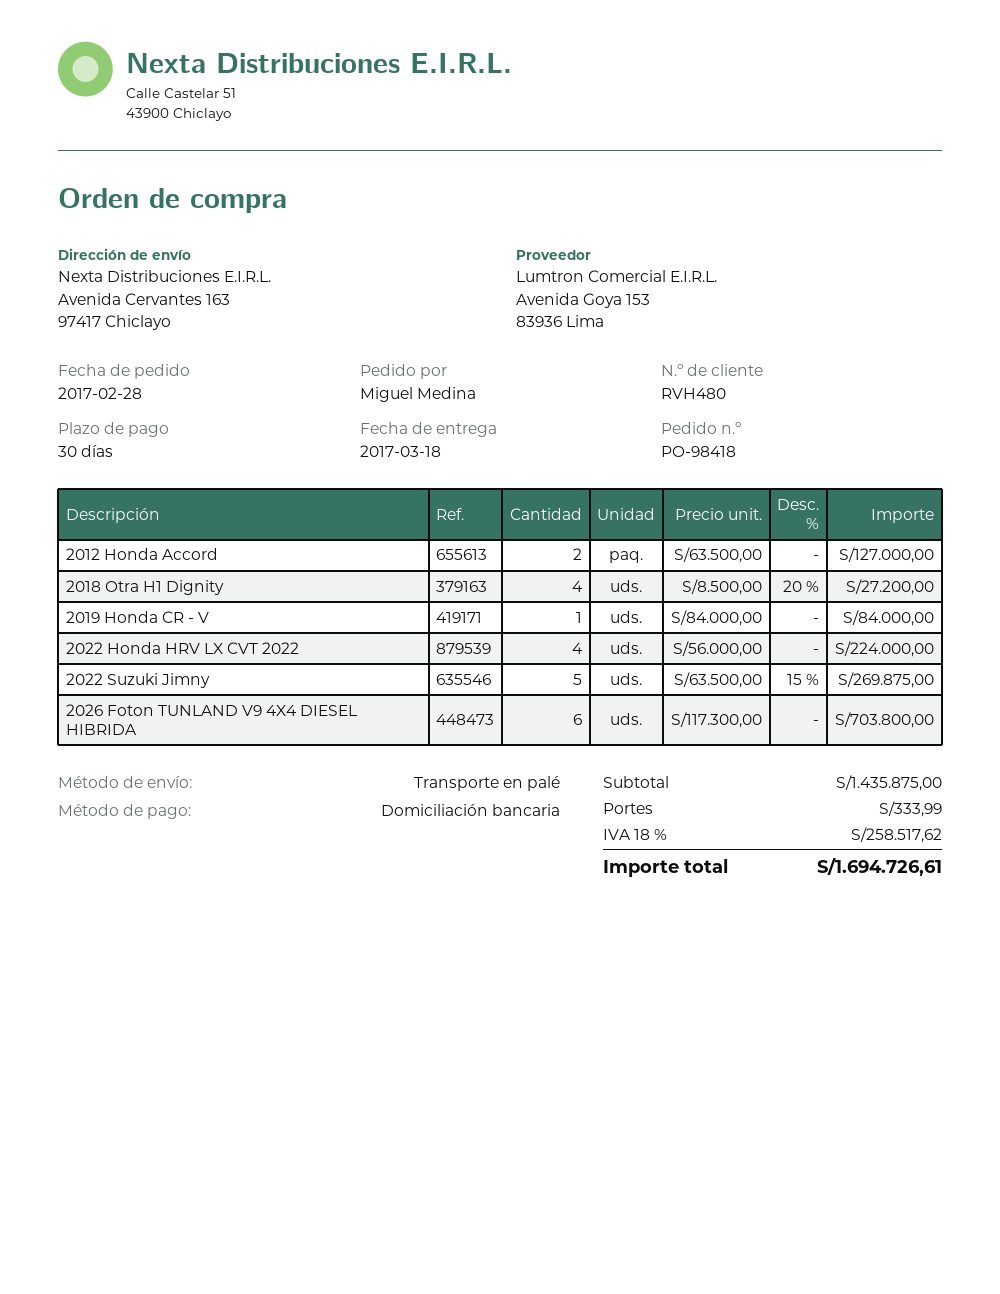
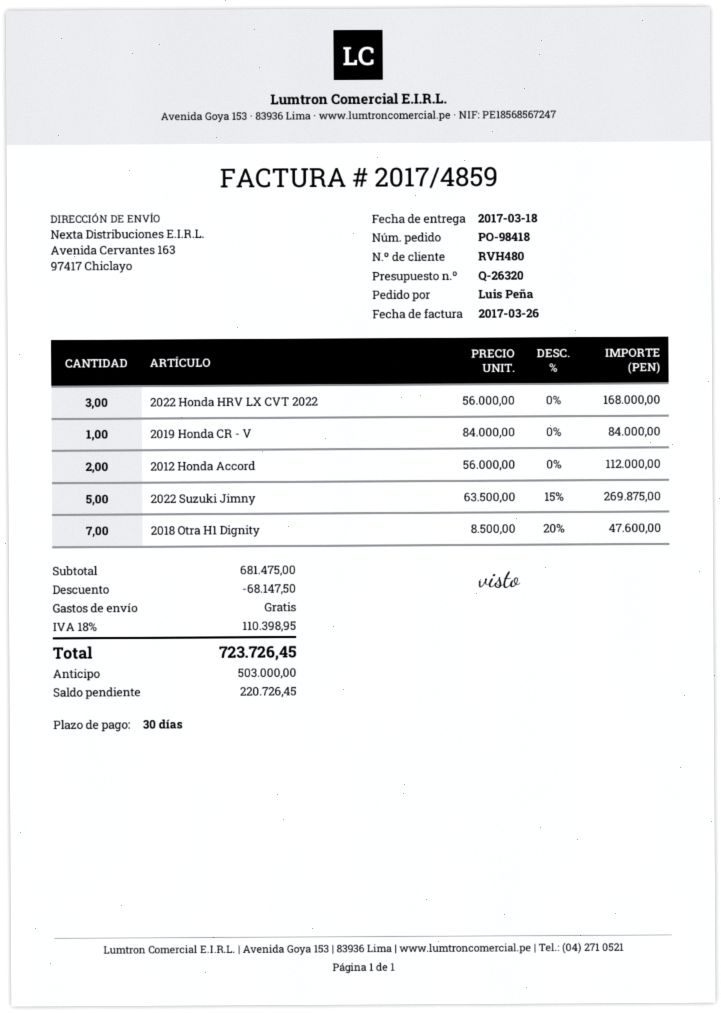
ordered by: Miguel Medina -> Luis Peña
2012 Honda Accord: 2 x 63500.00 = 127000.00 -> 2 x 56000.00 = 112000.00
2018 Otra H1 Dignity: 4 x 8500.00 - 20% = 27200.00 -> 7 x 8500.00 - 20% = 47600.00
2022 Honda HRV LX CVT 2022: 4 x 56000.00 = 224000.00 -> 3 x 56000.00 = 168000.00
2026 Foton TUNLAND V9 4X4 DIESEL HIBRIDA: 6 x 117300.00 = 703800.00 -> none
subtotal: 1435875.00 -> 681475.00
discount: none -> 68147.50
shipping: 333.99 -> 0.00
tax: 18% = 258517.62 -> 18% = 110398.95
total: 1694726.61 -> 723726.45

